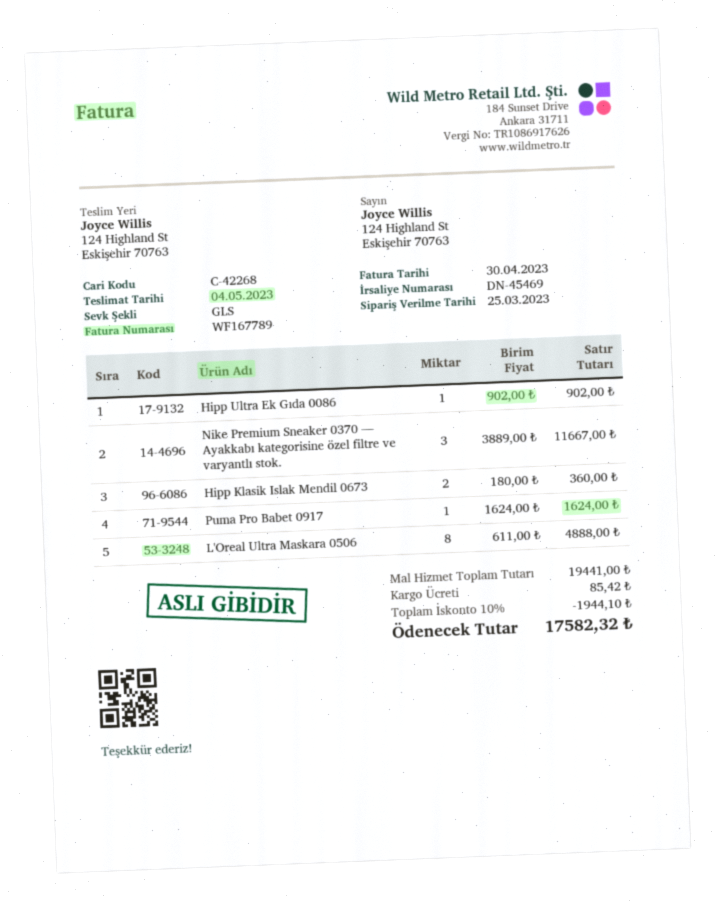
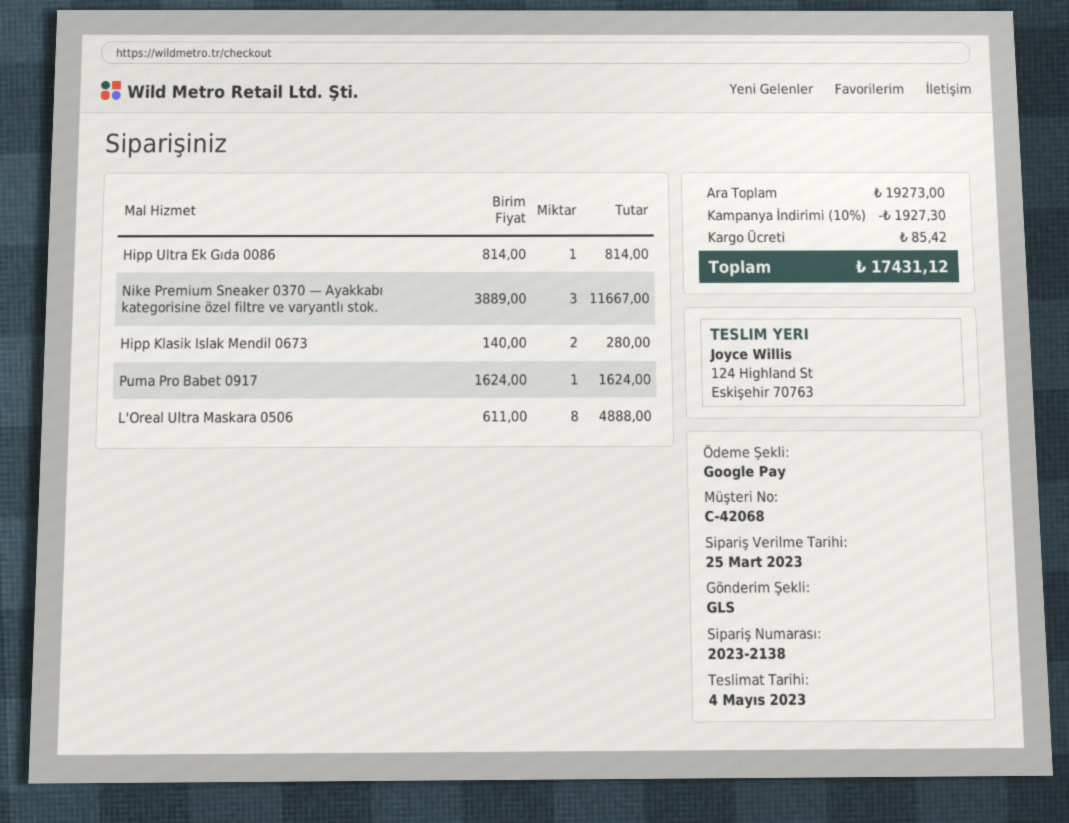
customer number: C-42268 -> C-42068
Hipp Ultra Ek Gıda 0086: 1 x 902.00 = 902.00 -> 1 x 814.00 = 814.00
Hipp Klasik Islak Mendil 0673: 2 x 180.00 = 360.00 -> 2 x 140.00 = 280.00
subtotal: 19441.00 -> 19273.00
discount: 10% = 1944.10 -> 10% = 1927.30
total: 17582.32 -> 17431.12

